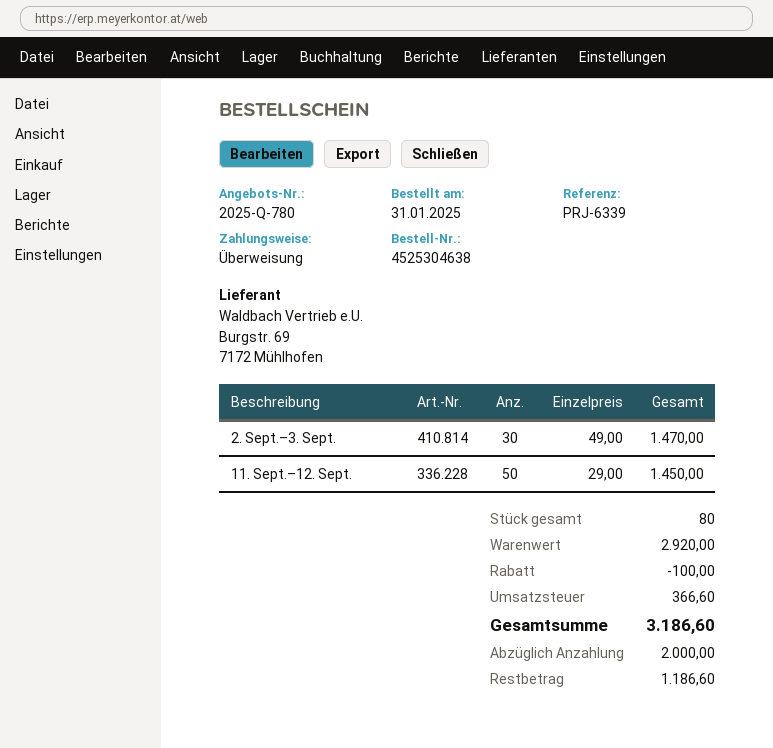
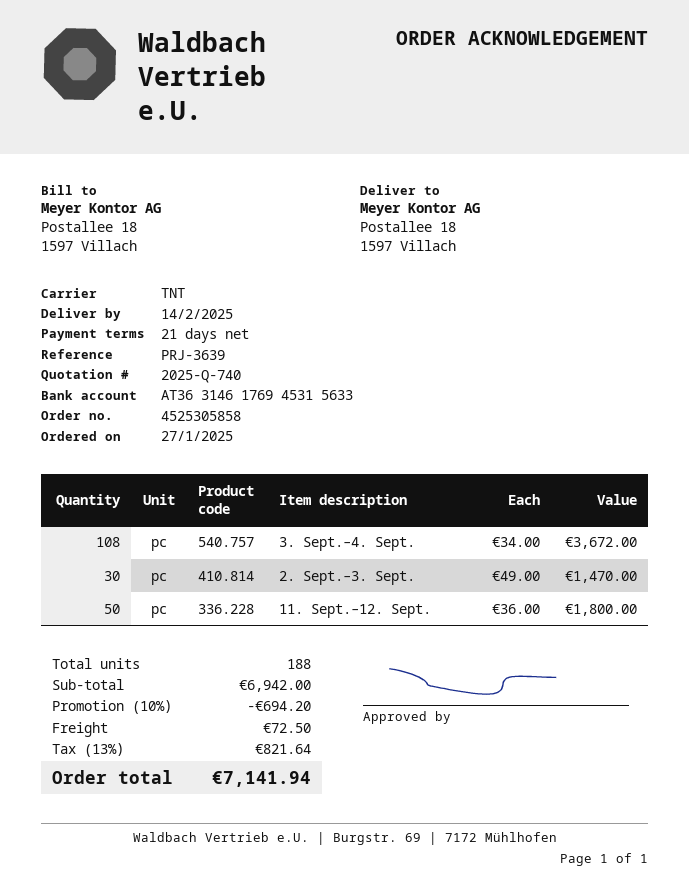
quote number: 2025-Q-780 -> 2025-Q-740
order number: 4525304638 -> 4525305858
order date: 2025-01-31 -> 2025-01-27
reference: PRJ-6339 -> PRJ-3639
11. Sept.–12. Sept.: 50 x 29.00 = 1450.00 -> 50 x 36.00 = 1800.00
3. Sept.–4. Sept.: none -> 108 x 34.00 = 3672.00
total quantity: 80 -> 188
subtotal: 2920.00 -> 6942.00
discount: 100.00 -> 694.20
shipping: none -> 72.50
tax: 366.60 -> 821.64
total: 3186.60 -> 7141.94

